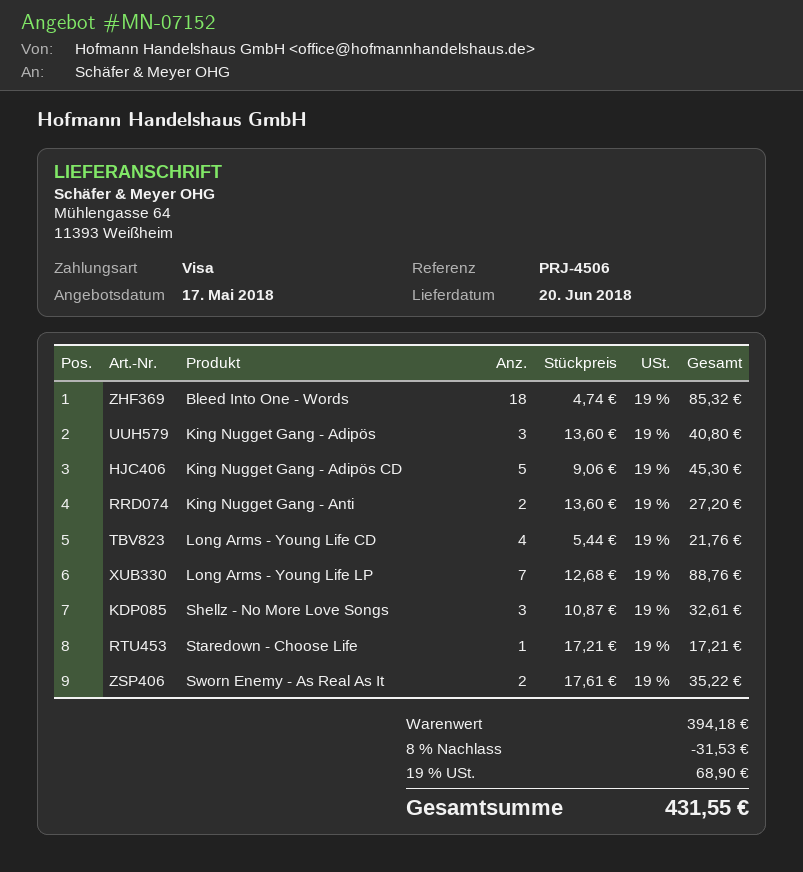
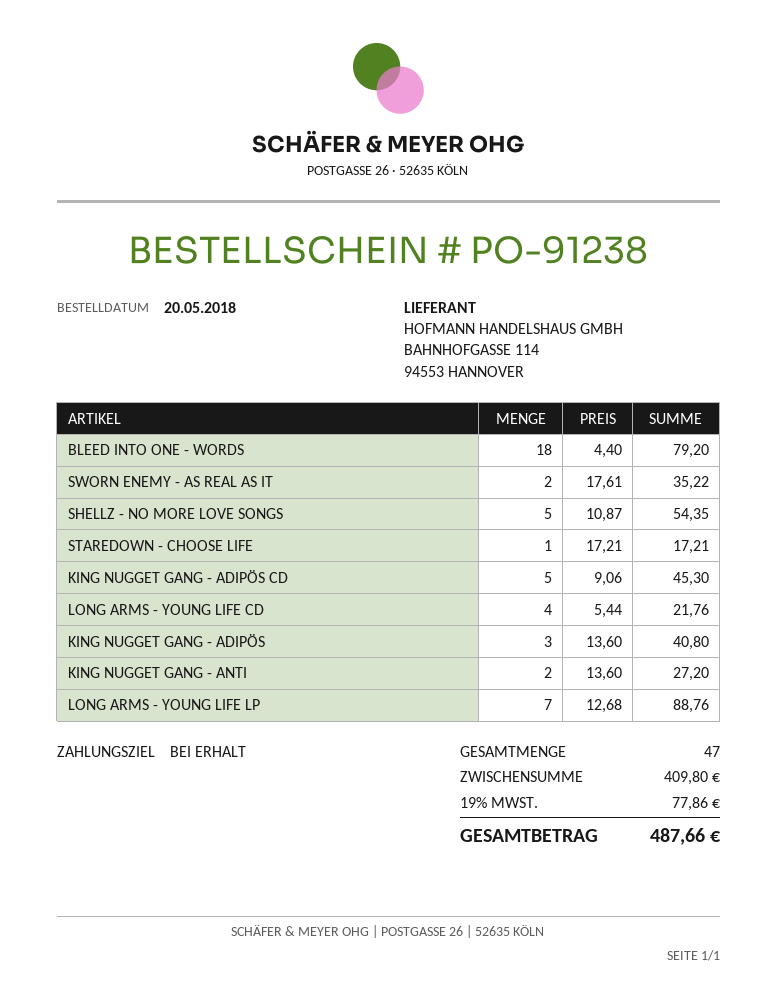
Bleed Into One - Words: 18 x 4.74 = 85.32 -> 18 x 4.40 = 79.20
Shellz - No More Love Songs: 3 x 10.87 = 32.61 -> 5 x 10.87 = 54.35
subtotal: 394.18 -> 409.80
discount: 8% = 31.53 -> none
tax: 19% = 68.90 -> 19% = 77.86
total: 431.55 -> 487.66

